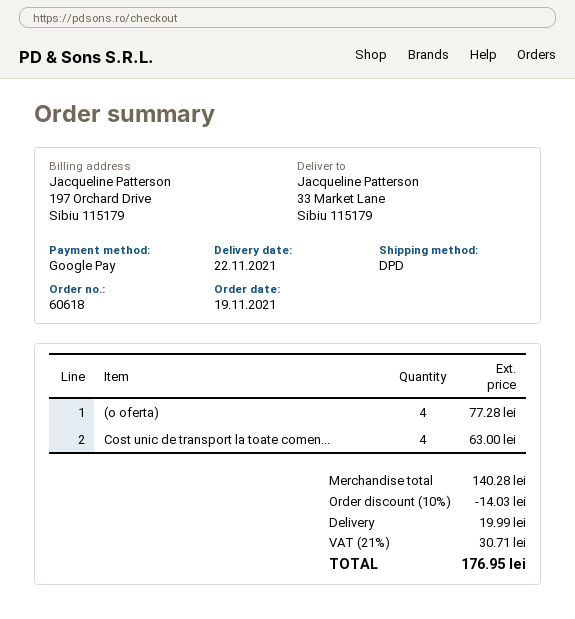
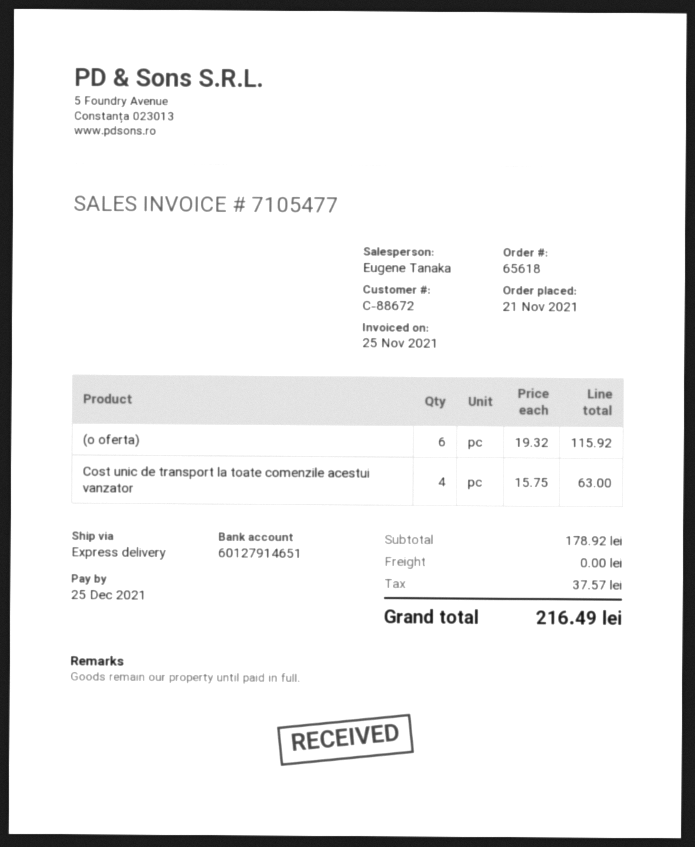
order number: 60618 -> 65618
order date: 2021-11-19 -> 2021-11-21
shipping method: DPD -> express
(o oferta): 4 for 77.28 -> 6 for 115.92
subtotal: 140.28 -> 178.92
discount: 10% = 14.03 -> none
shipping: 19.99 -> 0.00
tax: 30.71 -> 37.57
total: 176.95 -> 216.49

